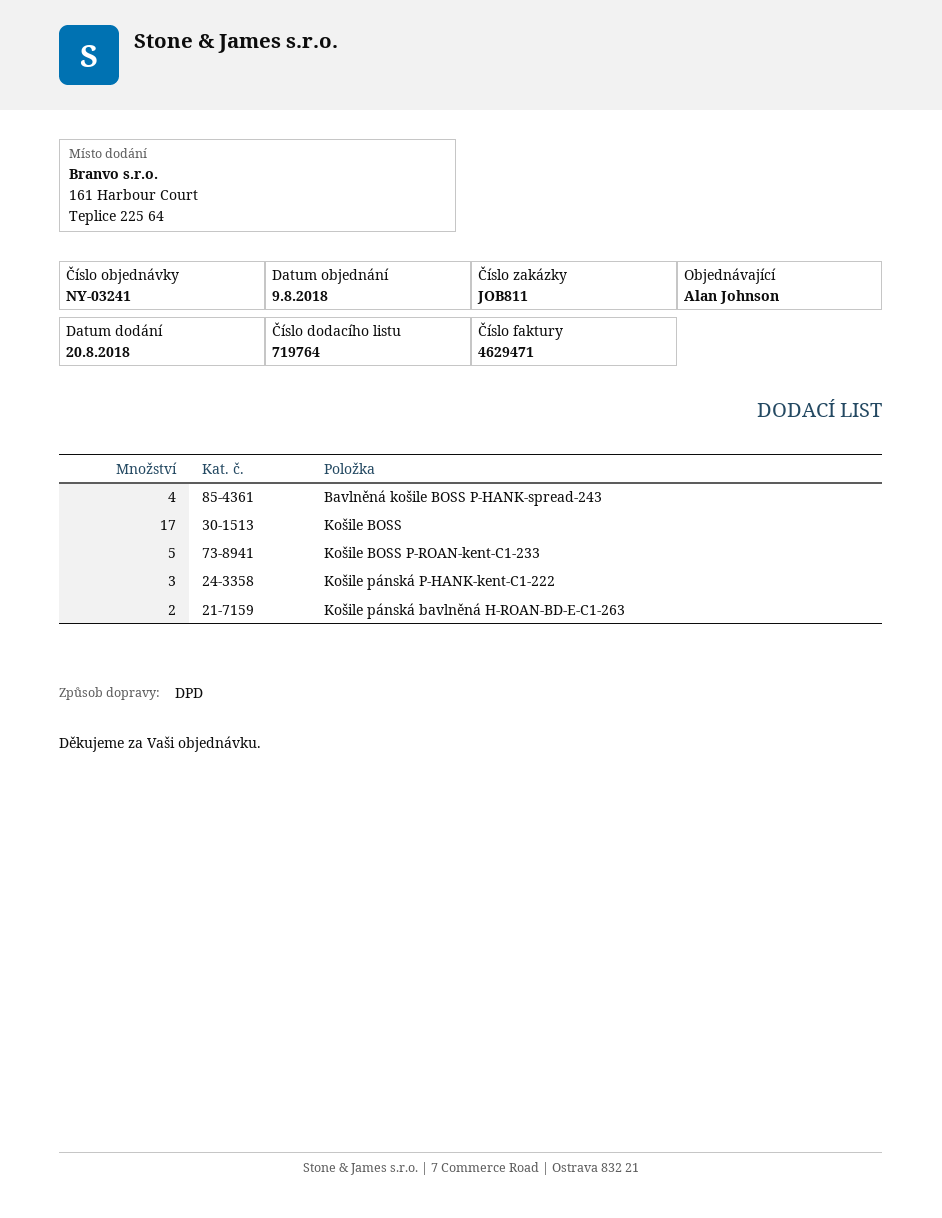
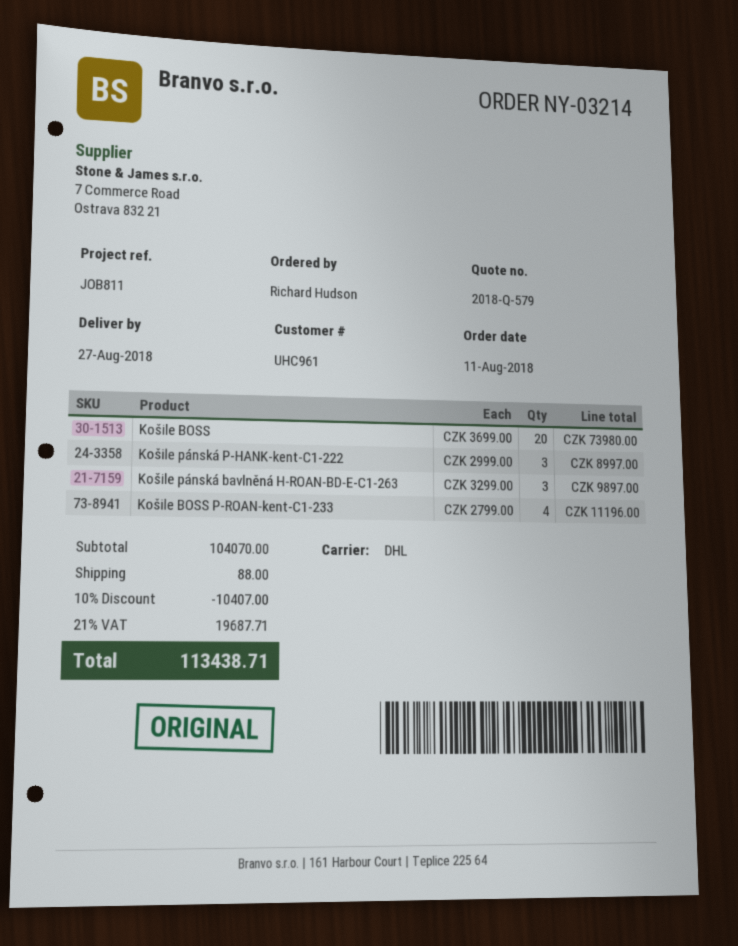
order number: NY-03241 -> NY-03214
order date: 2018-08-09 -> 2018-08-11
delivery date: 2018-08-20 -> 2018-08-27
ordered by: Alan Johnson -> Richard Hudson
shipping method: DPD -> DHL
Bavlněná košile BOSS P-HANK-spread-243: 4 -> none
Košile BOSS: 17 -> 20
Košile BOSS P-ROAN-kent-C1-233: 5 -> 4
Košile pánská bavlněná H-ROAN-BD-E-C1-263: 2 -> 3

